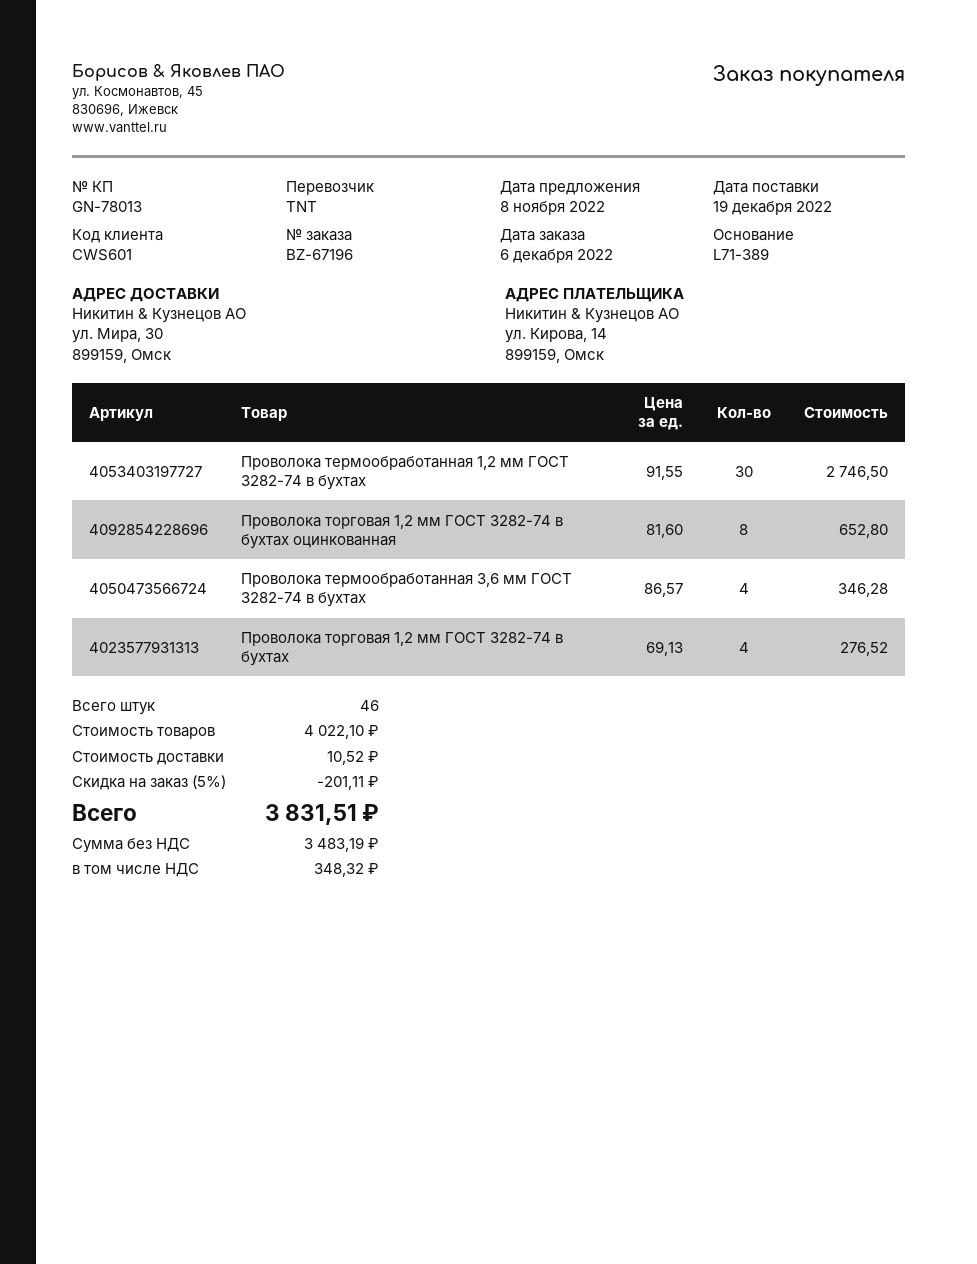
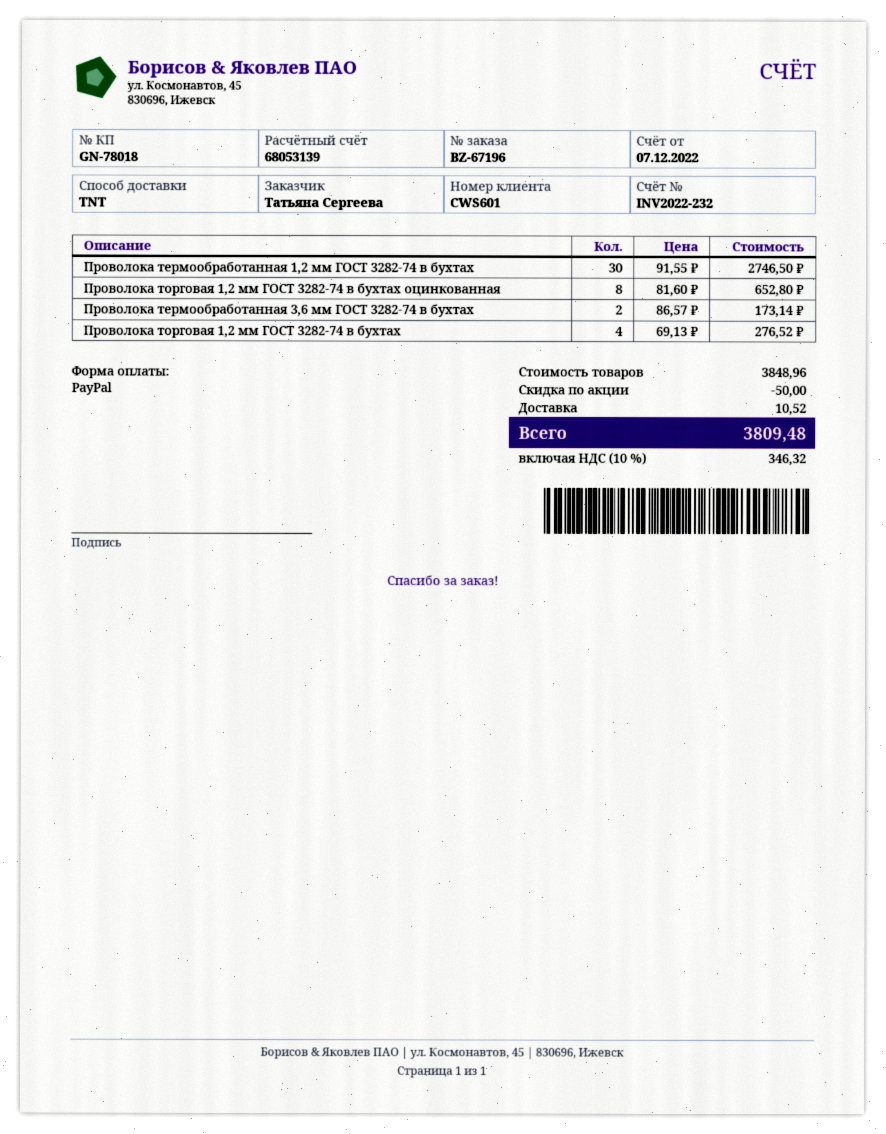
quote number: GN-78013 -> GN-78018
Проволока термообработанная 3,6 мм ГОСТ 3282-74 в бухтах: 4 x 86.57 = 346.28 -> 2 x 86.57 = 173.14
subtotal: 4022.10 -> 3848.96
discount: 201.11 -> 50.00
tax: 348.32 -> 346.32
total: 3831.51 -> 3809.48

